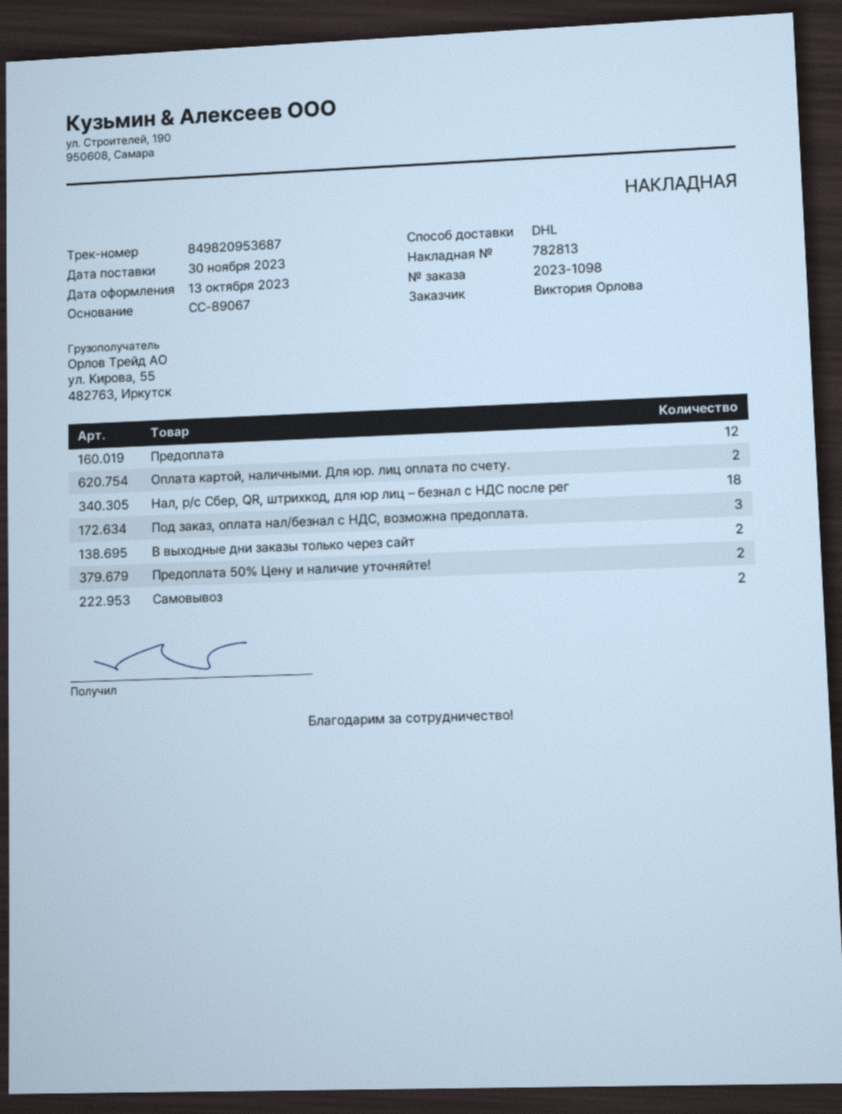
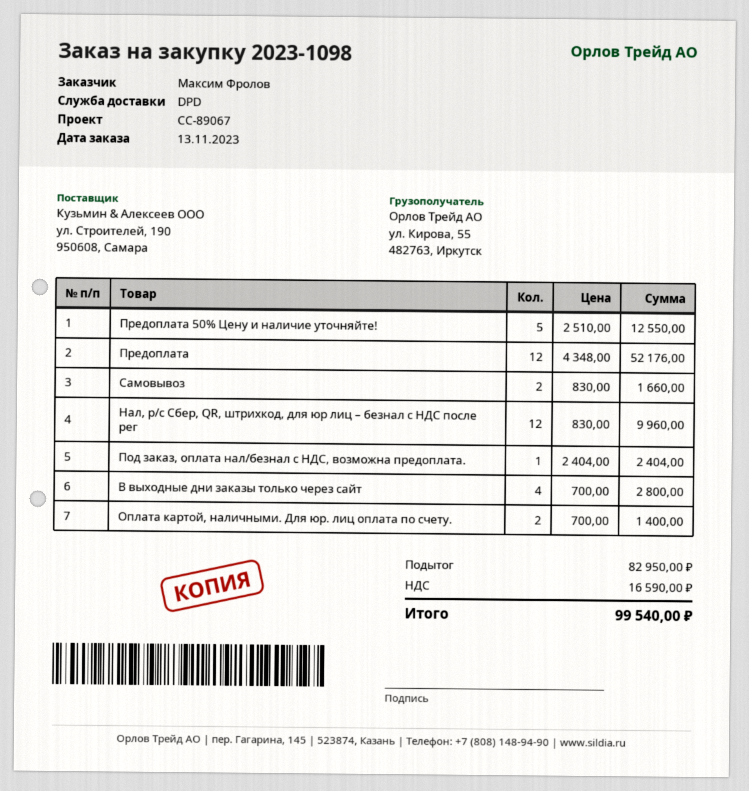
order date: 2023-10-13 -> 2023-11-13
ordered by: Виктория Орлова -> Максим Фролов
shipping method: DHL -> DPD
Нал, р/с Сбер, QR, штрихкод, для юр лиц – безнал с НДС после рег: 18 -> 12
Под заказ, оплата нал/безнал с НДС, возможна предоплата.: 3 -> 1
В выходные дни заказы только через сайт: 2 -> 4
Предоплата 50% Цену и наличие уточняйте!: 2 -> 5

